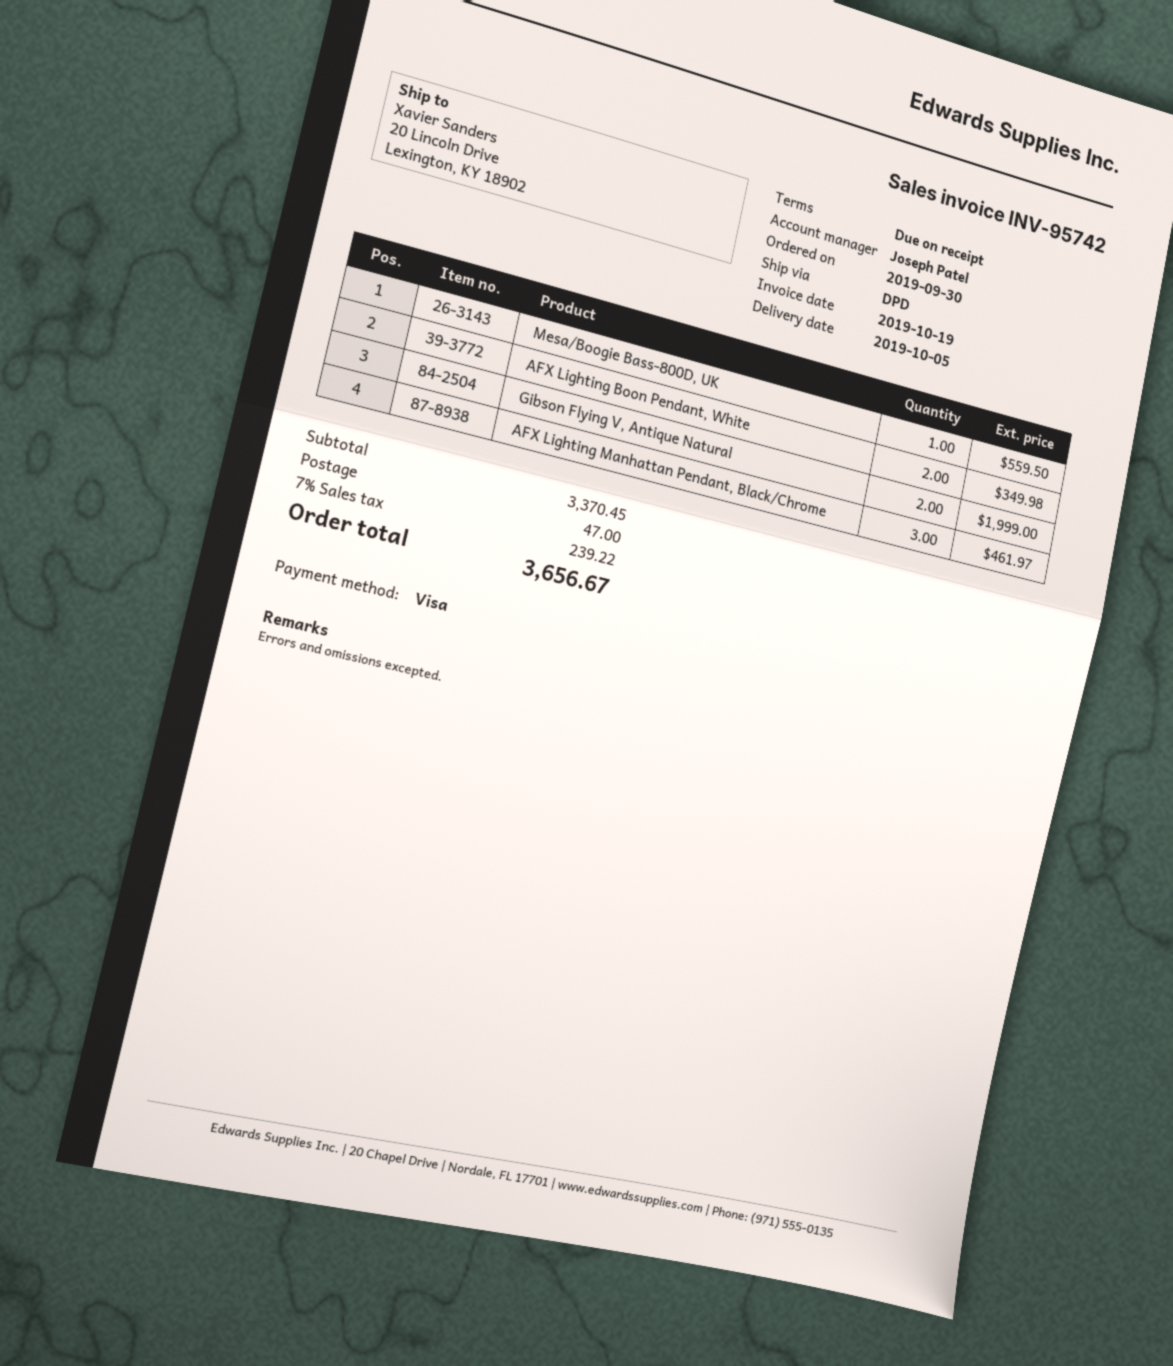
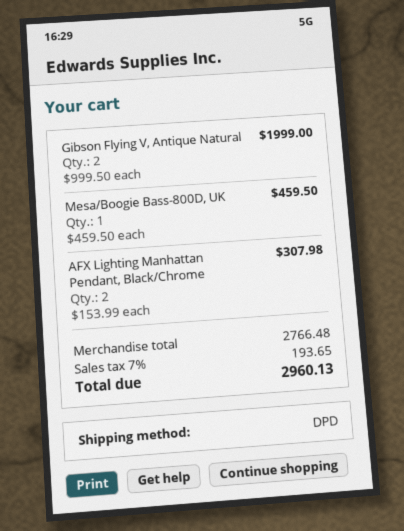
Mesa/Boogie Bass-800D, UK: 1 for 559.50 -> 1 for 459.50
AFX Lighting Boon Pendant, White: 2 for 349.98 -> none
AFX Lighting Manhattan Pendant, Black/Chrome: 3 for 461.97 -> 2 for 307.98
subtotal: 3370.45 -> 2766.48
shipping: 47.00 -> none
tax: 7% = 239.22 -> 7% = 193.65
total: 3656.67 -> 2960.13

